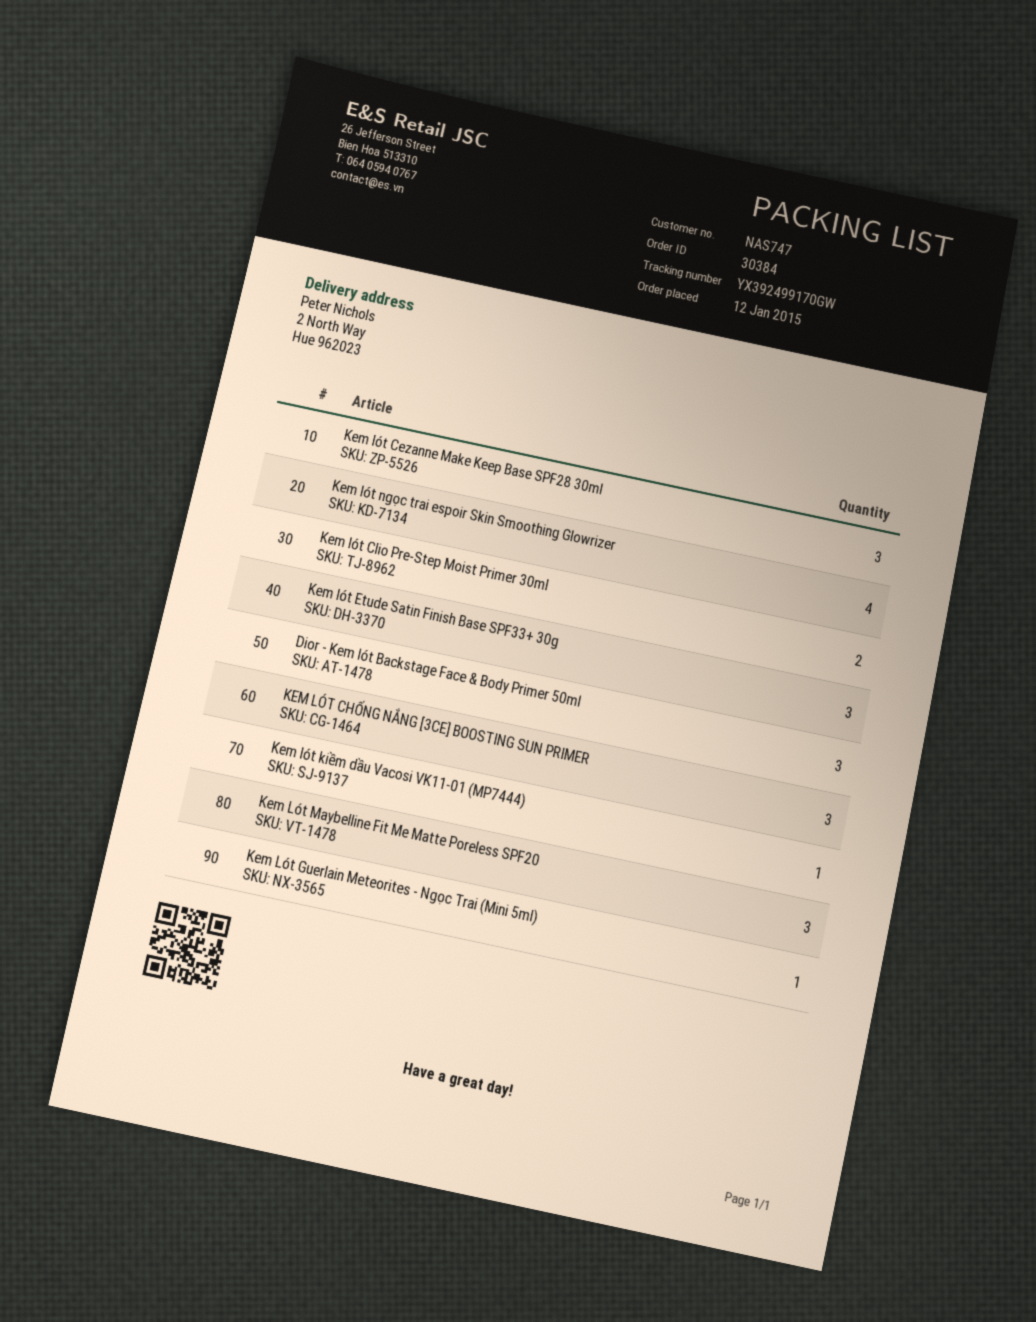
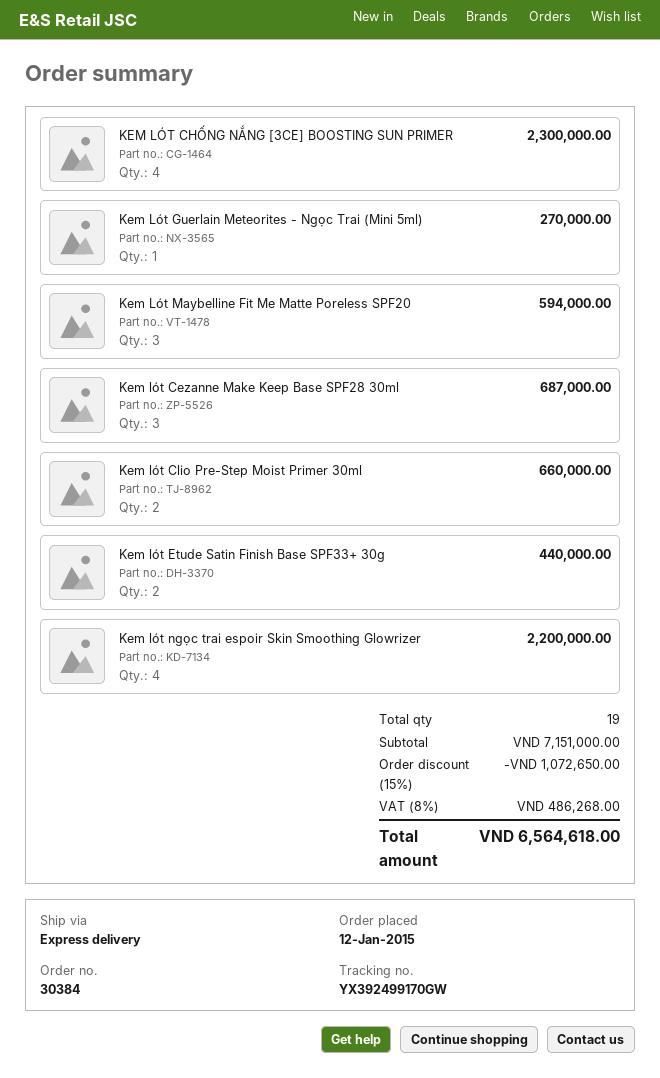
Kem lót Etude Satin Finish Base SPF33+ 30g: 3 -> 2
Dior - Kem lót Backstage Face & Body Primer 50ml: 3 -> none
KEM LÓT CHỐNG NẮNG [3CE] BOOSTING SUN PRIMER: 3 -> 4
Kem lót kiềm dầu Vacosi VK11-01 (MP7444): 1 -> none

